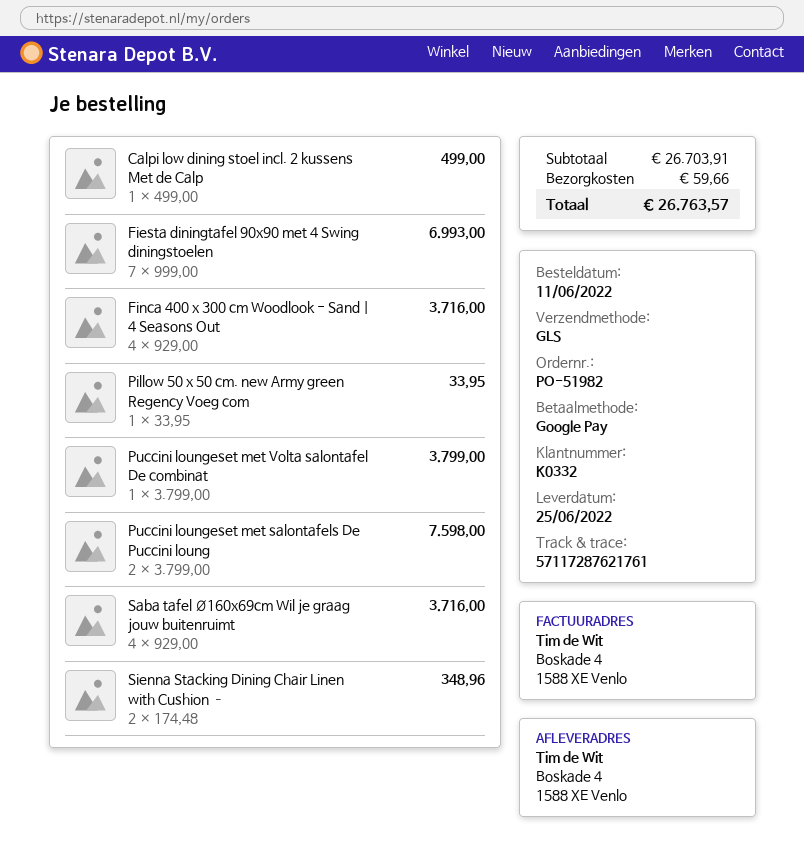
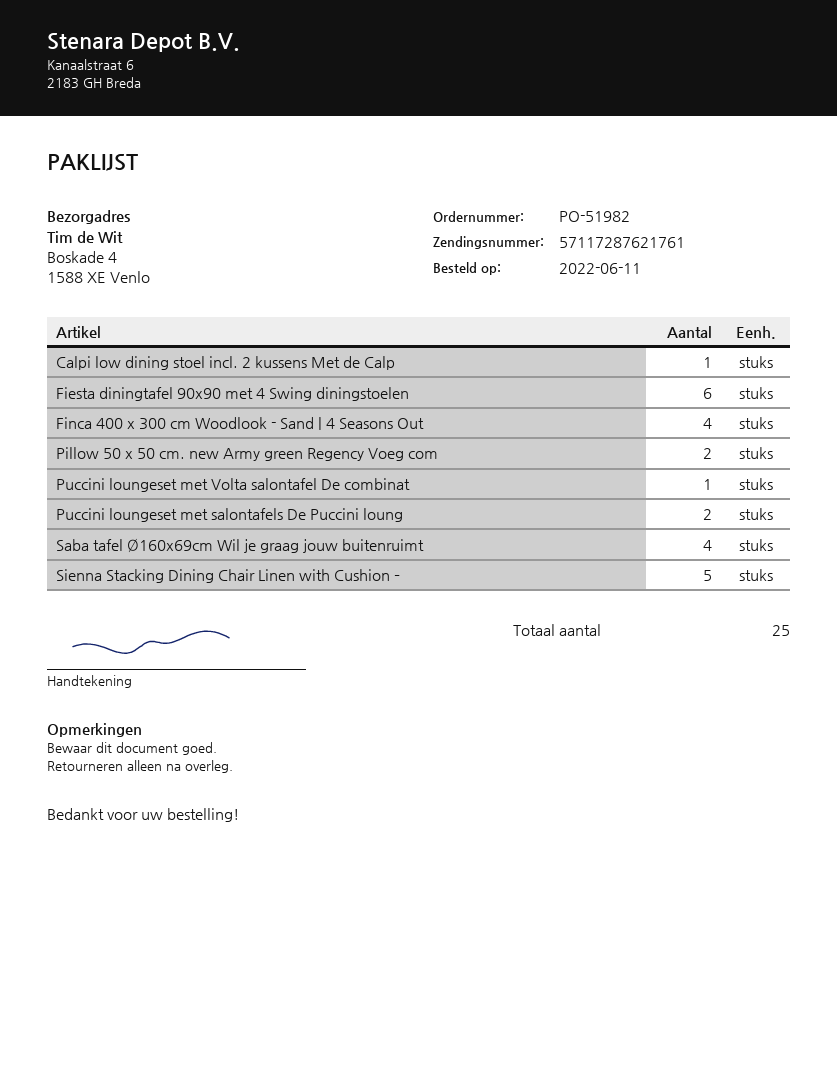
Fiesta diningtafel 90x90 met 4 Swing diningstoelen: 7 -> 6
Pillow 50 x 50 cm. new Army green Regency Voeg com: 1 -> 2
Sienna Stacking Dining Chair Linen with Cushion –: 2 -> 5

